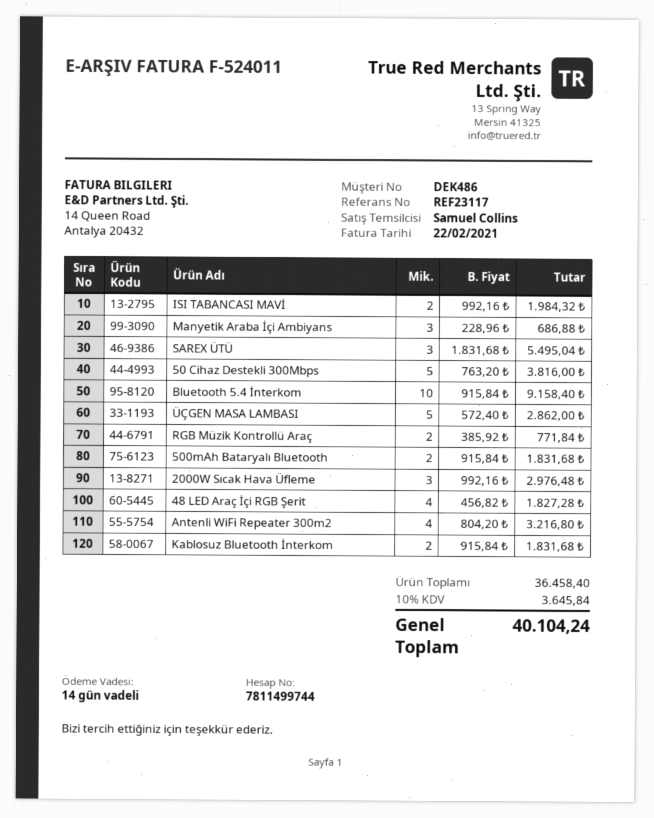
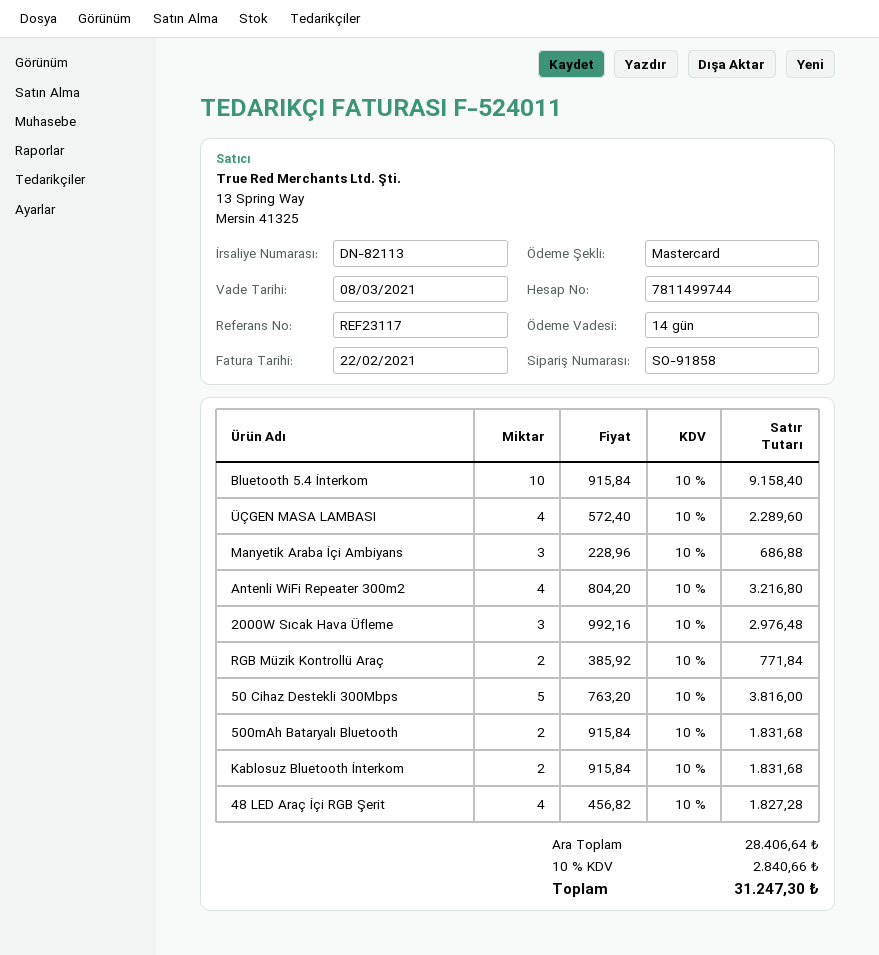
ISI TABANCASI MAVİ: 2 x 992.16 = 1984.32 -> none
SAREX ÜTÜ: 3 x 1831.68 = 5495.04 -> none
ÜÇGEN MASA LAMBASI: 5 x 572.40 = 2862.00 -> 4 x 572.40 = 2289.60
subtotal: 36458.40 -> 28406.64
tax: 10% = 3645.84 -> 10% = 2840.66
total: 40104.24 -> 31247.30

